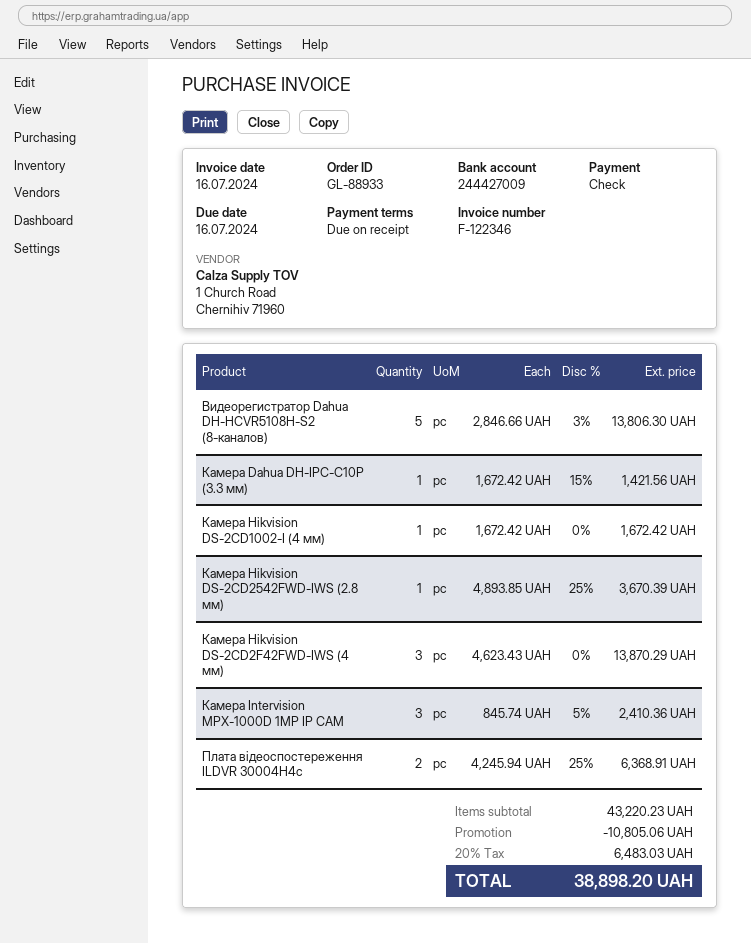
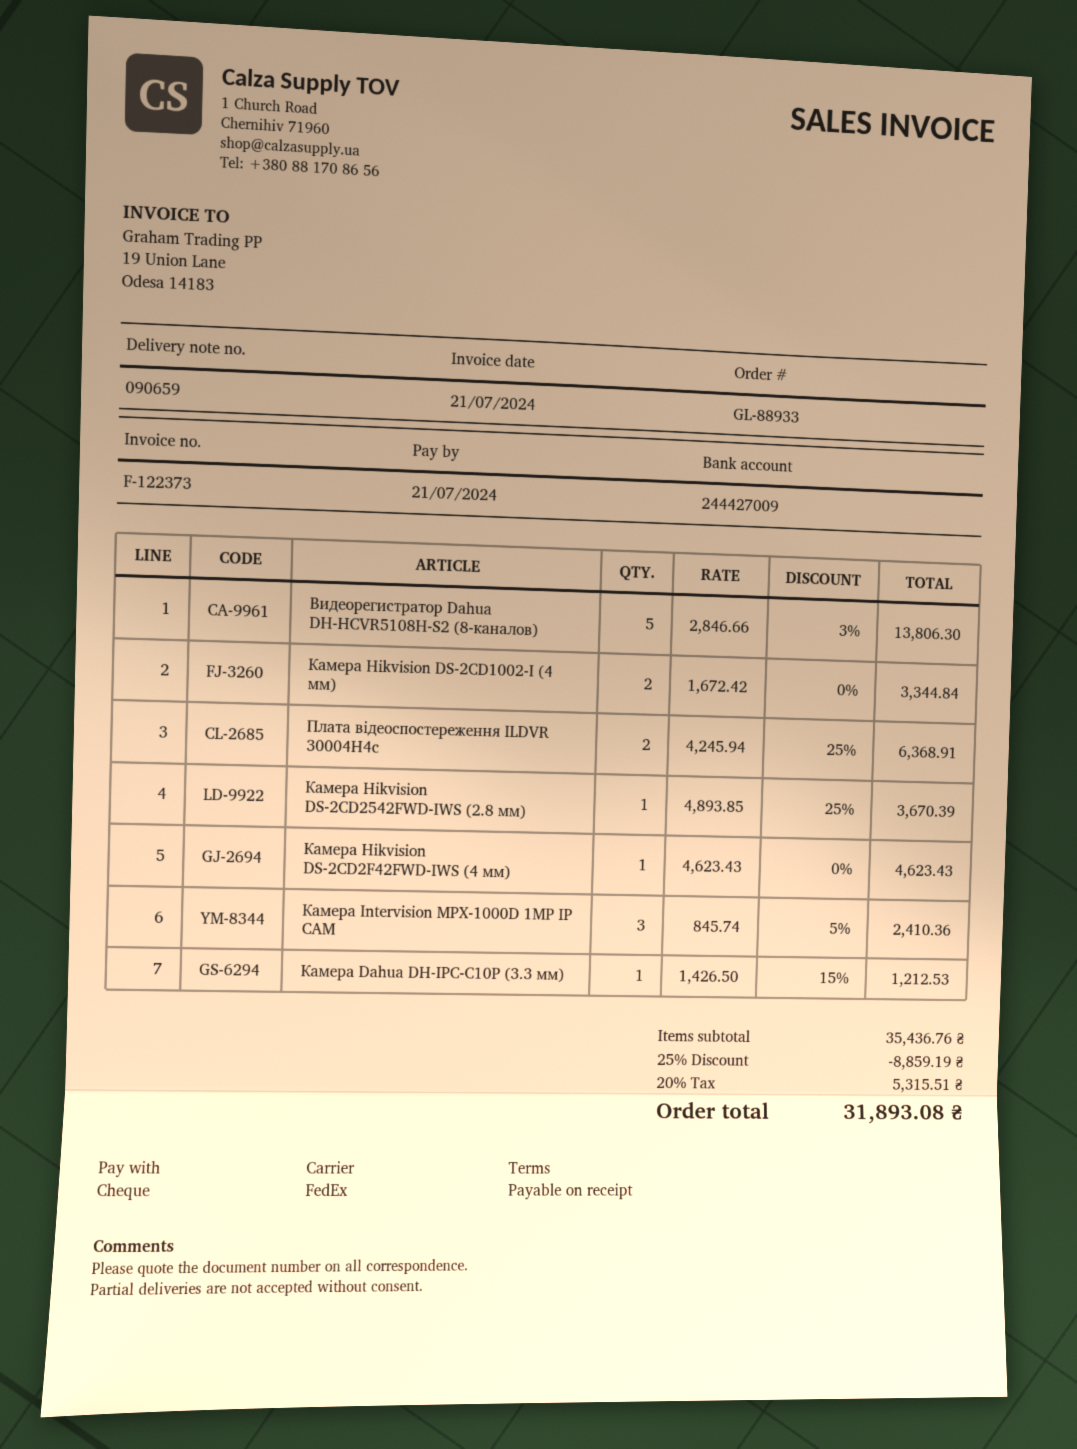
invoice number: F-122346 -> F-122373
invoice date: 2024-07-16 -> 2024-07-21
due date: 2024-07-16 -> 2024-07-21
Камера Dahua DH-IPC-C10P (3.3 мм): 1 x 1672.42 - 15% = 1421.56 -> 1 x 1426.50 - 15% = 1212.53
Камера Hikvision DS-2CD1002-I (4 мм): 1 x 1672.42 = 1672.42 -> 2 x 1672.42 = 3344.84
Камера Hikvision DS-2CD2F42FWD-IWS (4 мм): 3 x 4623.43 = 13870.29 -> 1 x 4623.43 = 4623.43
subtotal: 43220.23 -> 35436.76
discount: 10805.06 -> 8859.19
tax: 20% = 6483.03 -> 20% = 5315.51
total: 38898.20 -> 31893.08

